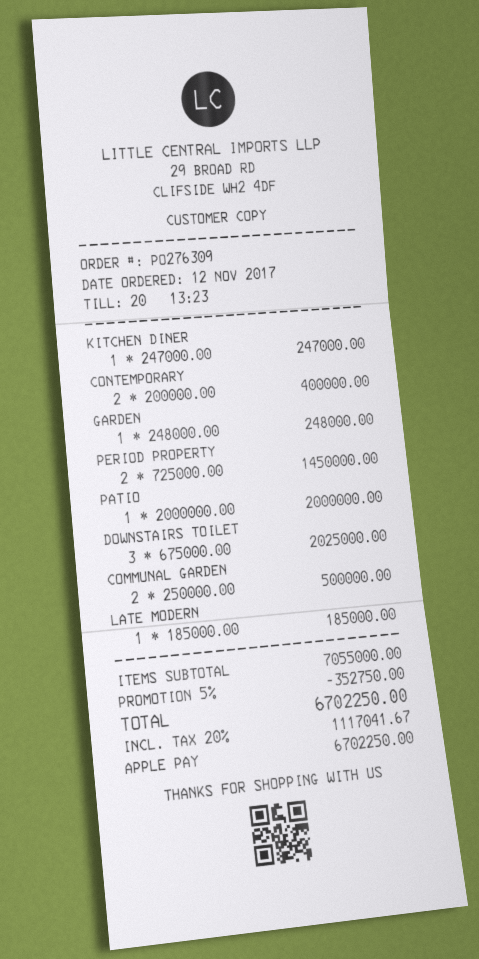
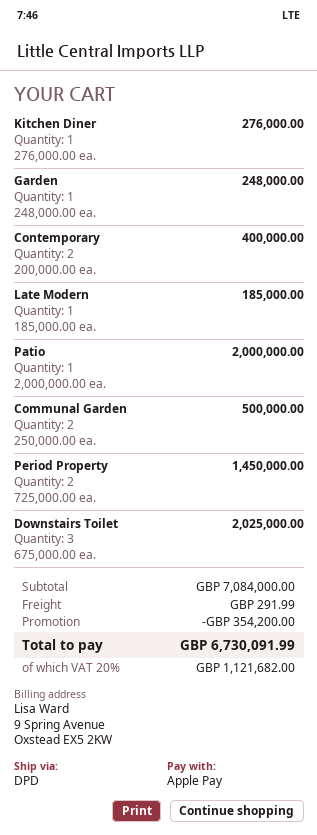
KITCHEN DINER: 1 x 247000.00 = 247000.00 -> 1 x 276000.00 = 276000.00
subtotal: 7055000.00 -> 7084000.00
discount: 352750.00 -> 354200.00
shipping: none -> 291.99
tax: 20% = 1117041.67 -> 20% = 1121682.00
total: 6702250.00 -> 6730091.99

